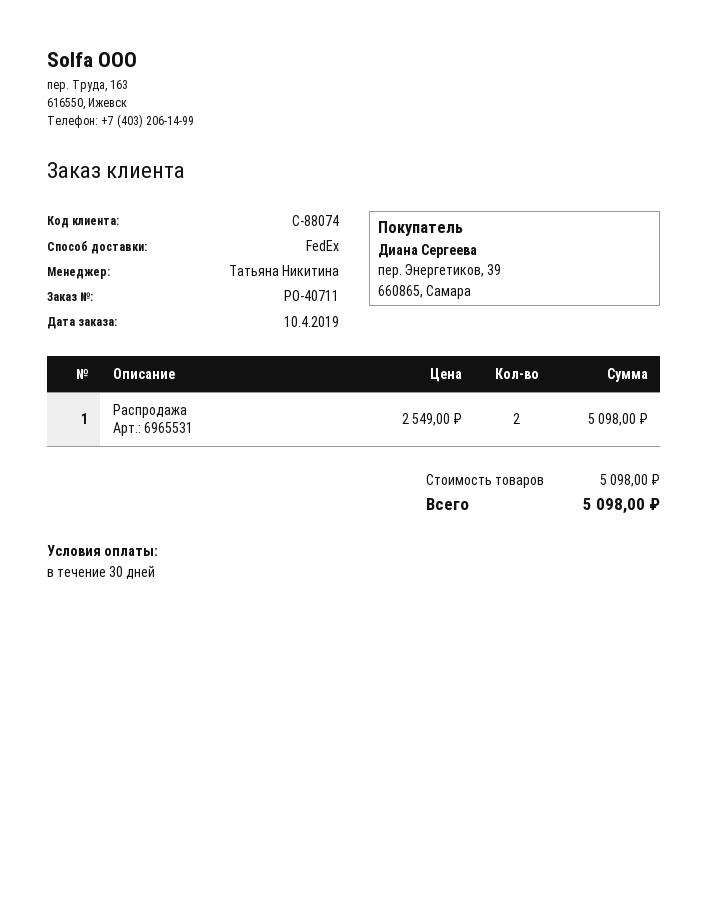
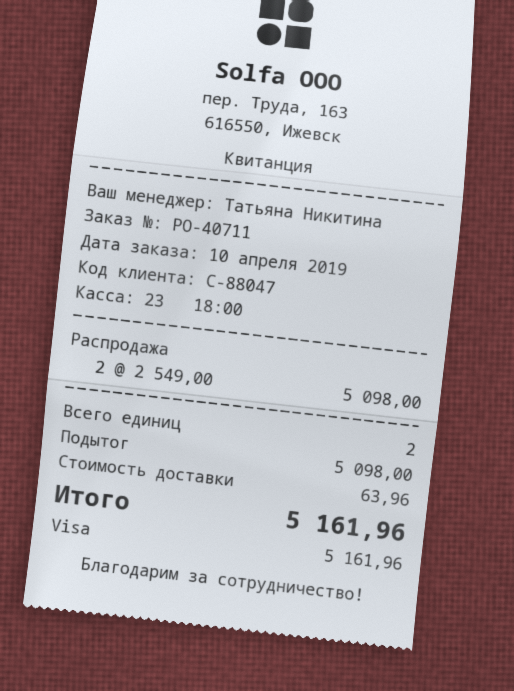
customer number: C-88074 -> C-88047
shipping: none -> 63.96
total: 5098.00 -> 5161.96

